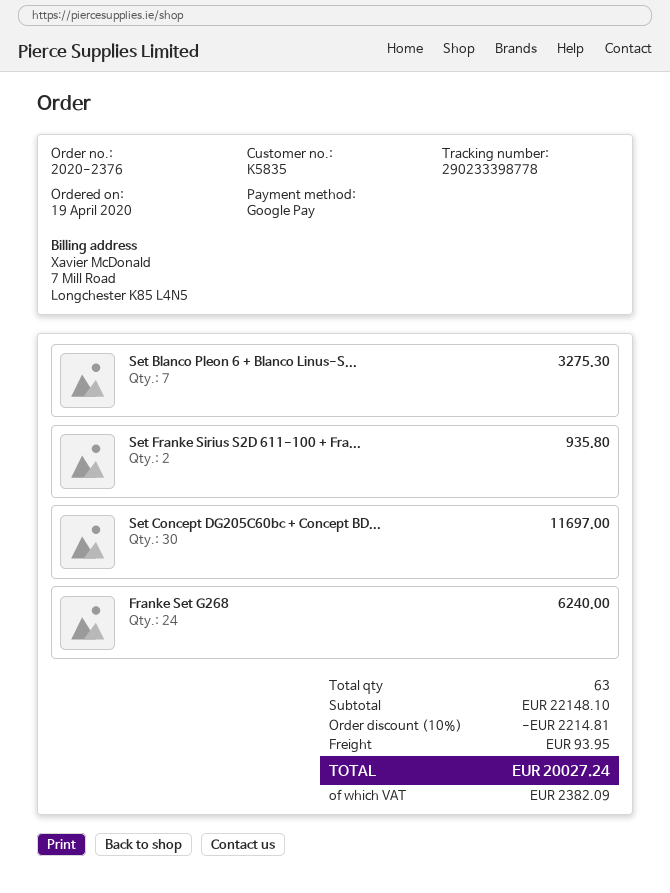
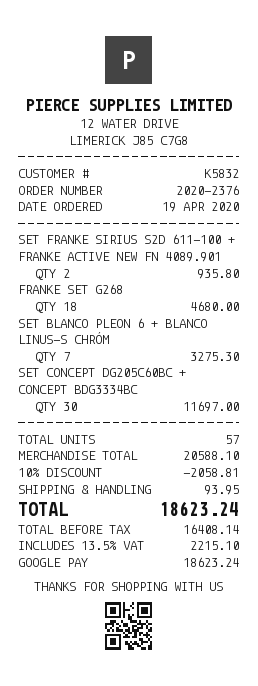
customer number: K5835 -> K5832
Franke Set G268: 24 for 6240.00 -> 18 for 4680.00
total quantity: 63 -> 57
subtotal: 22148.10 -> 20588.10
discount: 10% = 2214.81 -> 10% = 2058.81
tax: 2382.09 -> 2215.10
total: 20027.24 -> 18623.24

